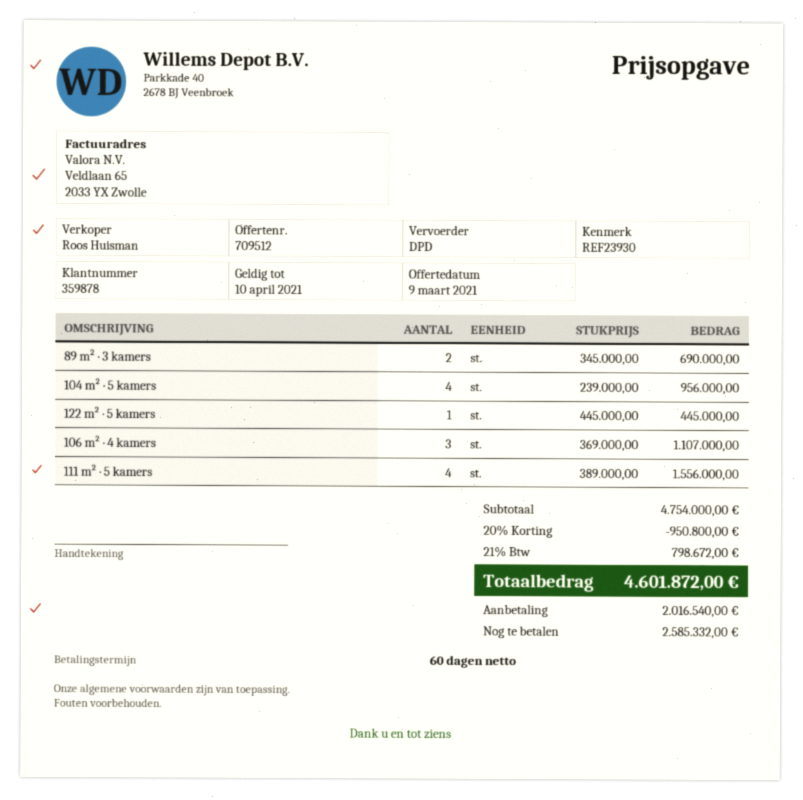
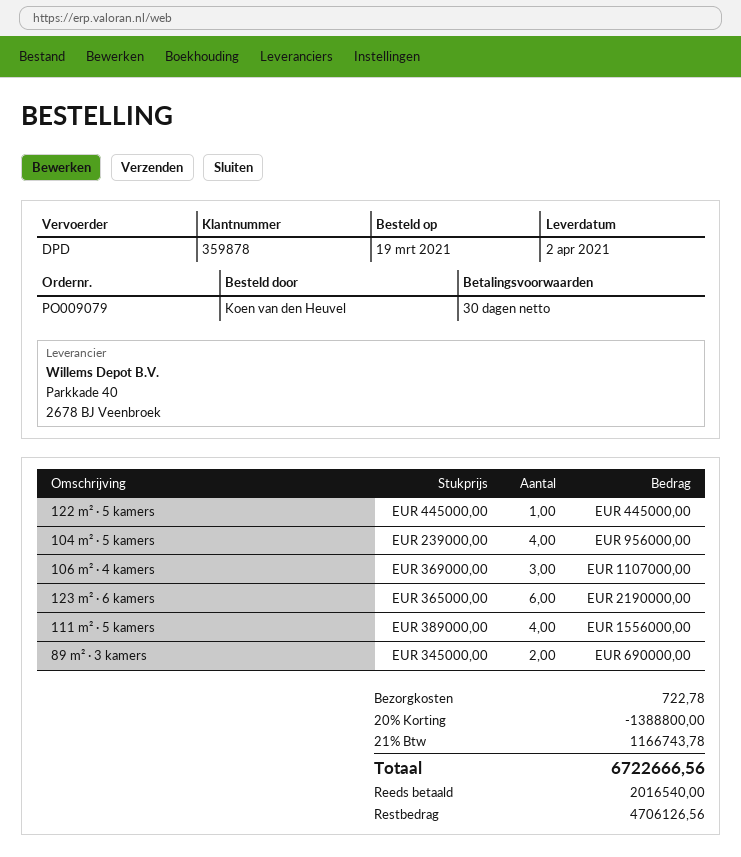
payment terms: 60 days -> 30 days
123 m² · 6 kamers: none -> 6 x 365000.00 = 2190000.00
discount: 20% = 950800.00 -> 20% = 1388800.00
shipping: none -> 722.78
tax: 21% = 798672.00 -> 21% = 1166743.78
total: 4601872.00 -> 6722666.56
balance: 2585332.00 -> 4706126.56

